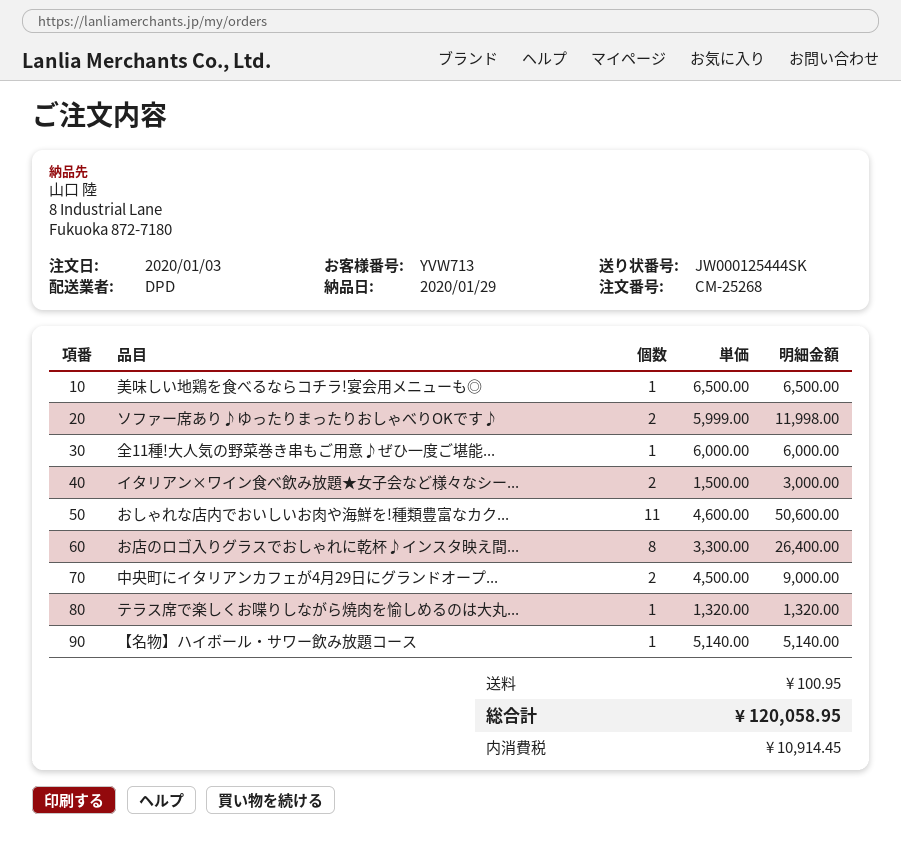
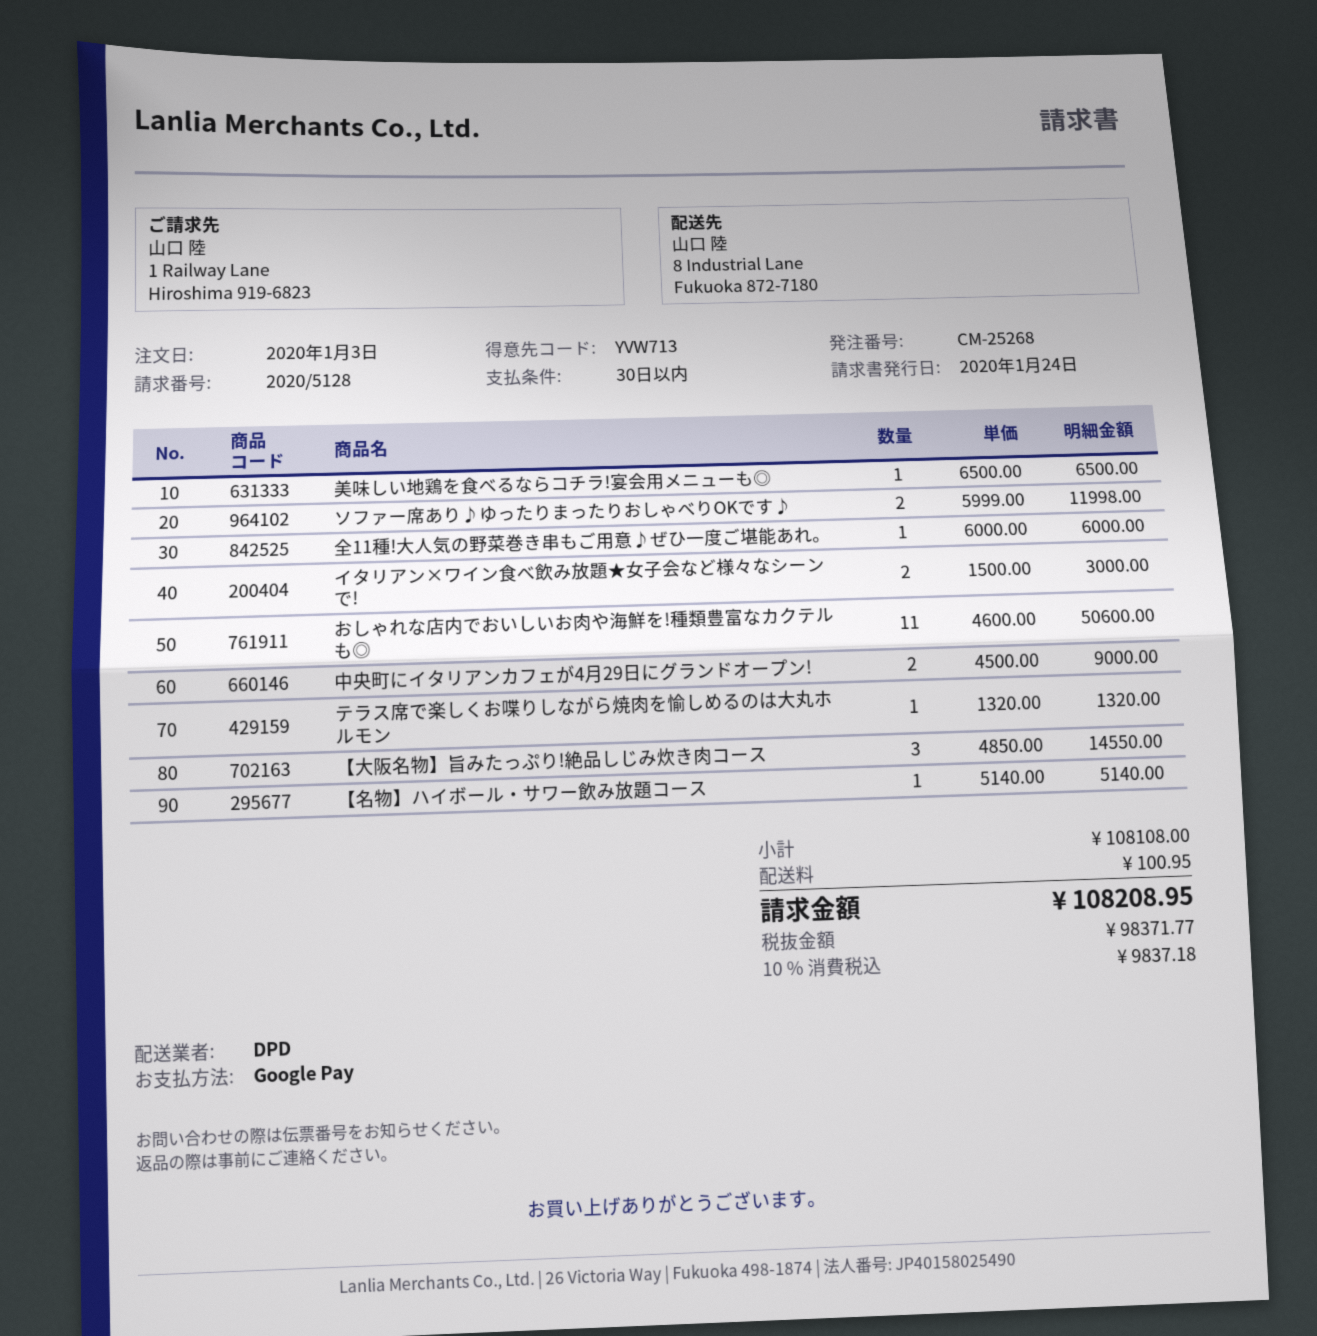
お店のロゴ入りグラスでおしゃれに乾杯♪インスタ映え間...: 8 x 3300.00 = 26400.00 -> none
【大阪名物】旨みたっぷり!絶品しじみ炊き肉コース: none -> 3 x 4850.00 = 14550.00
tax: 10914.45 -> 9837.18
total: 120058.95 -> 108208.95

